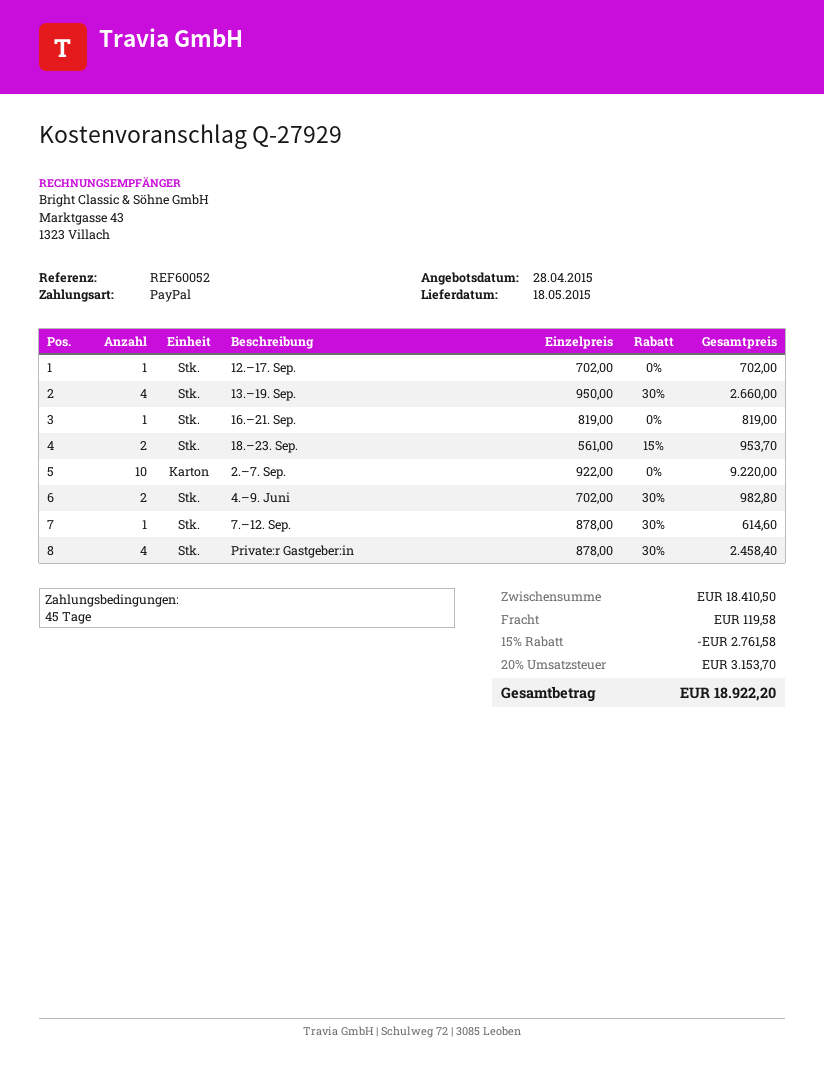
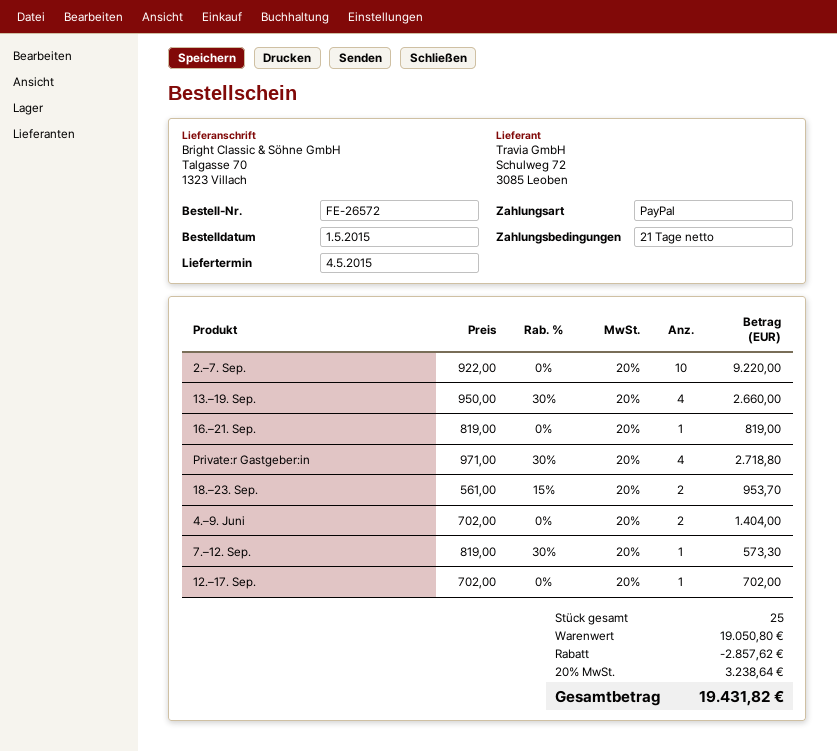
delivery date: 2015-05-18 -> 2015-05-04
payment terms: 45 days -> 21 days
4.–9. Juni: 2 x 702.00 - 30% = 982.80 -> 2 x 702.00 = 1404.00
7.–12. Sep.: 1 x 878.00 - 30% = 614.60 -> 1 x 819.00 - 30% = 573.30
Private:r Gastgeber:in: 4 x 878.00 - 30% = 2458.40 -> 4 x 971.00 - 30% = 2718.80
subtotal: 18410.50 -> 19050.80
discount: 2761.58 -> 2857.62
shipping: 119.58 -> none
tax: 20% = 3153.70 -> 20% = 3238.64
total: 18922.20 -> 19431.82

